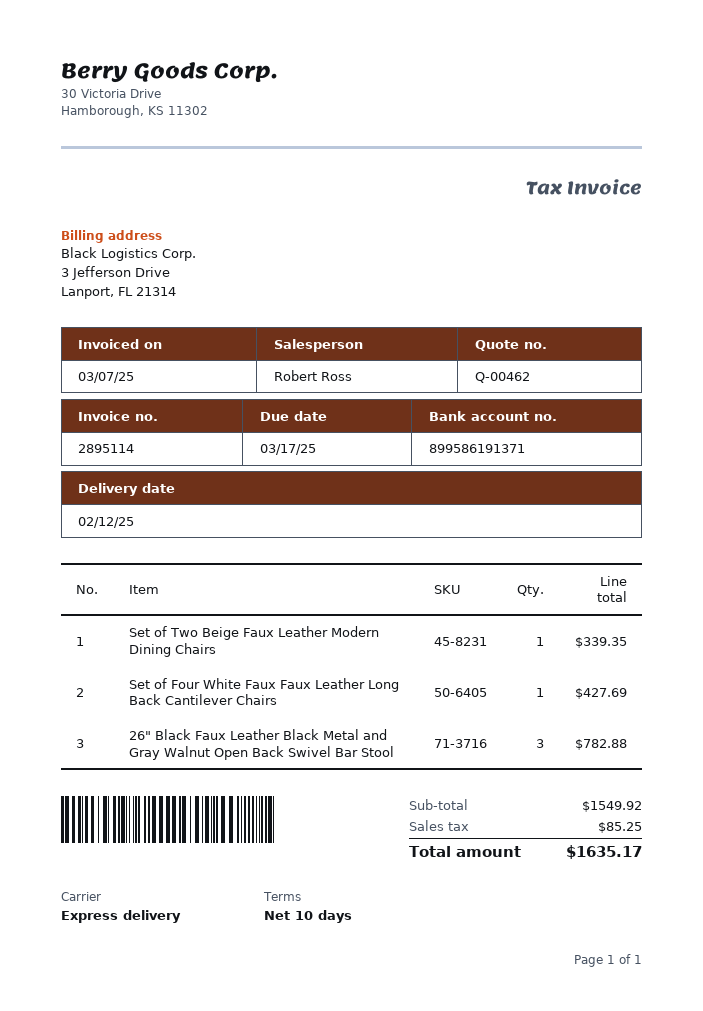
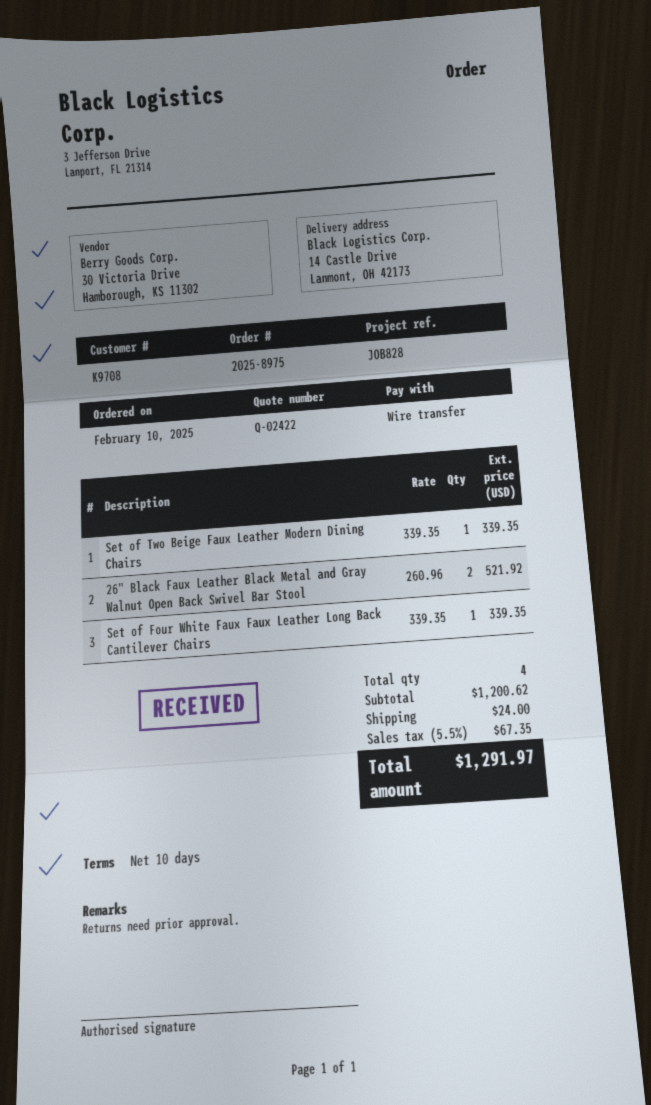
quote number: Q-00462 -> Q-02422
Set of Four White Faux Faux Leather Long Back Cantilever Chairs: 1 for 427.69 -> 1 for 339.35
26" Black Faux Leather Black Metal and Gray Walnut Open Back Swivel Bar Stool: 3 for 782.88 -> 2 for 521.92
subtotal: 1549.92 -> 1200.62
shipping: none -> 24.00
tax: 85.25 -> 67.35
total: 1635.17 -> 1291.97

